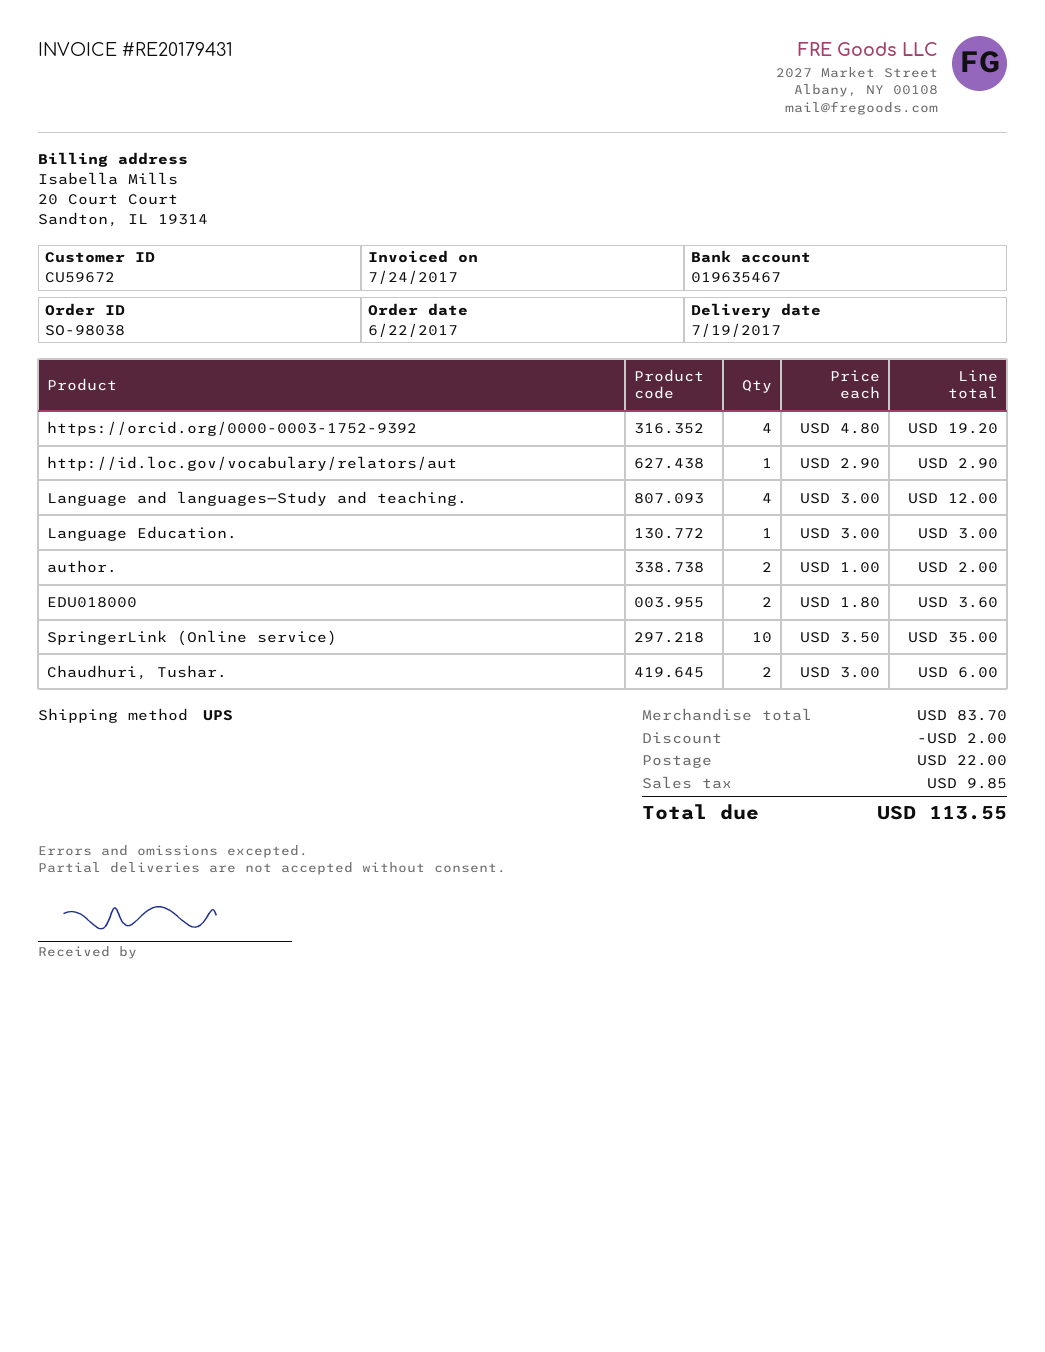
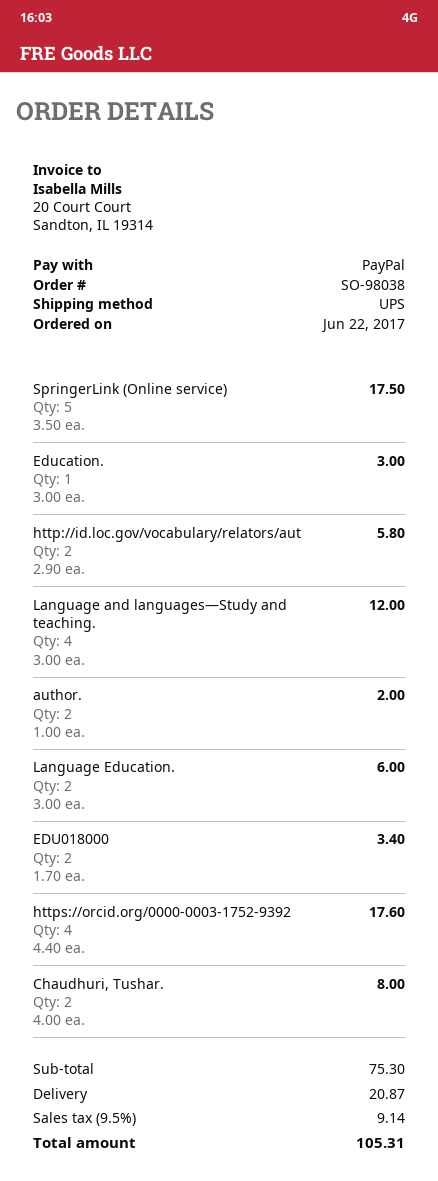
https://orcid.org/0000-0003-1752-9392: 4 x 4.80 = 19.20 -> 4 x 4.40 = 17.60
http://id.loc.gov/vocabulary/relators/aut: 1 x 2.90 = 2.90 -> 2 x 2.90 = 5.80
Language Education.: 1 x 3.00 = 3.00 -> 2 x 3.00 = 6.00
EDU018000: 2 x 1.80 = 3.60 -> 2 x 1.70 = 3.40
SpringerLink (Online service): 10 x 3.50 = 35.00 -> 5 x 3.50 = 17.50
Chaudhuri, Tushar.: 2 x 3.00 = 6.00 -> 2 x 4.00 = 8.00
Education.: none -> 1 x 3.00 = 3.00
subtotal: 83.70 -> 75.30
discount: 2.00 -> none
shipping: 22.00 -> 20.87
tax: 9.85 -> 9.14
total: 113.55 -> 105.31

